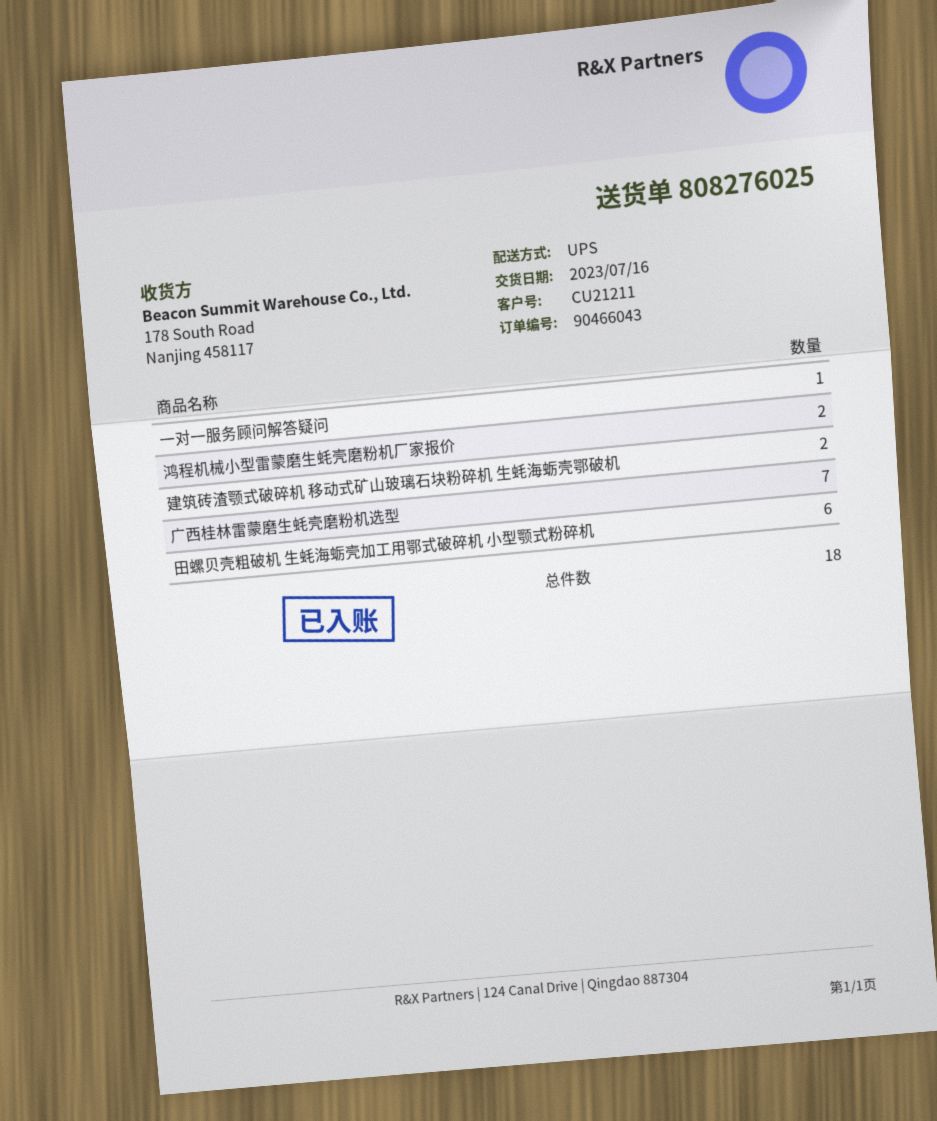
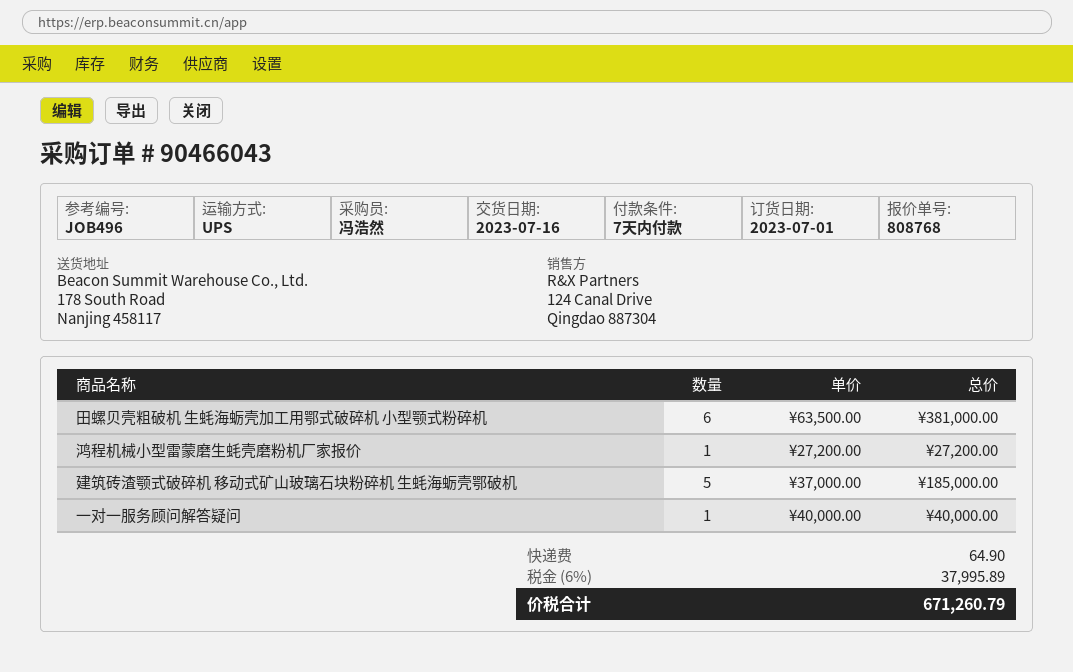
鸿程机械小型雷蒙磨生蚝壳磨粉机厂家报价: 2 -> 1
建筑砖渣颚式破碎机 移动式矿山玻璃石块粉碎机 生蚝海蛎壳鄂破机: 2 -> 5
广西桂林雷蒙磨生蚝壳磨粉机选型: 7 -> none

